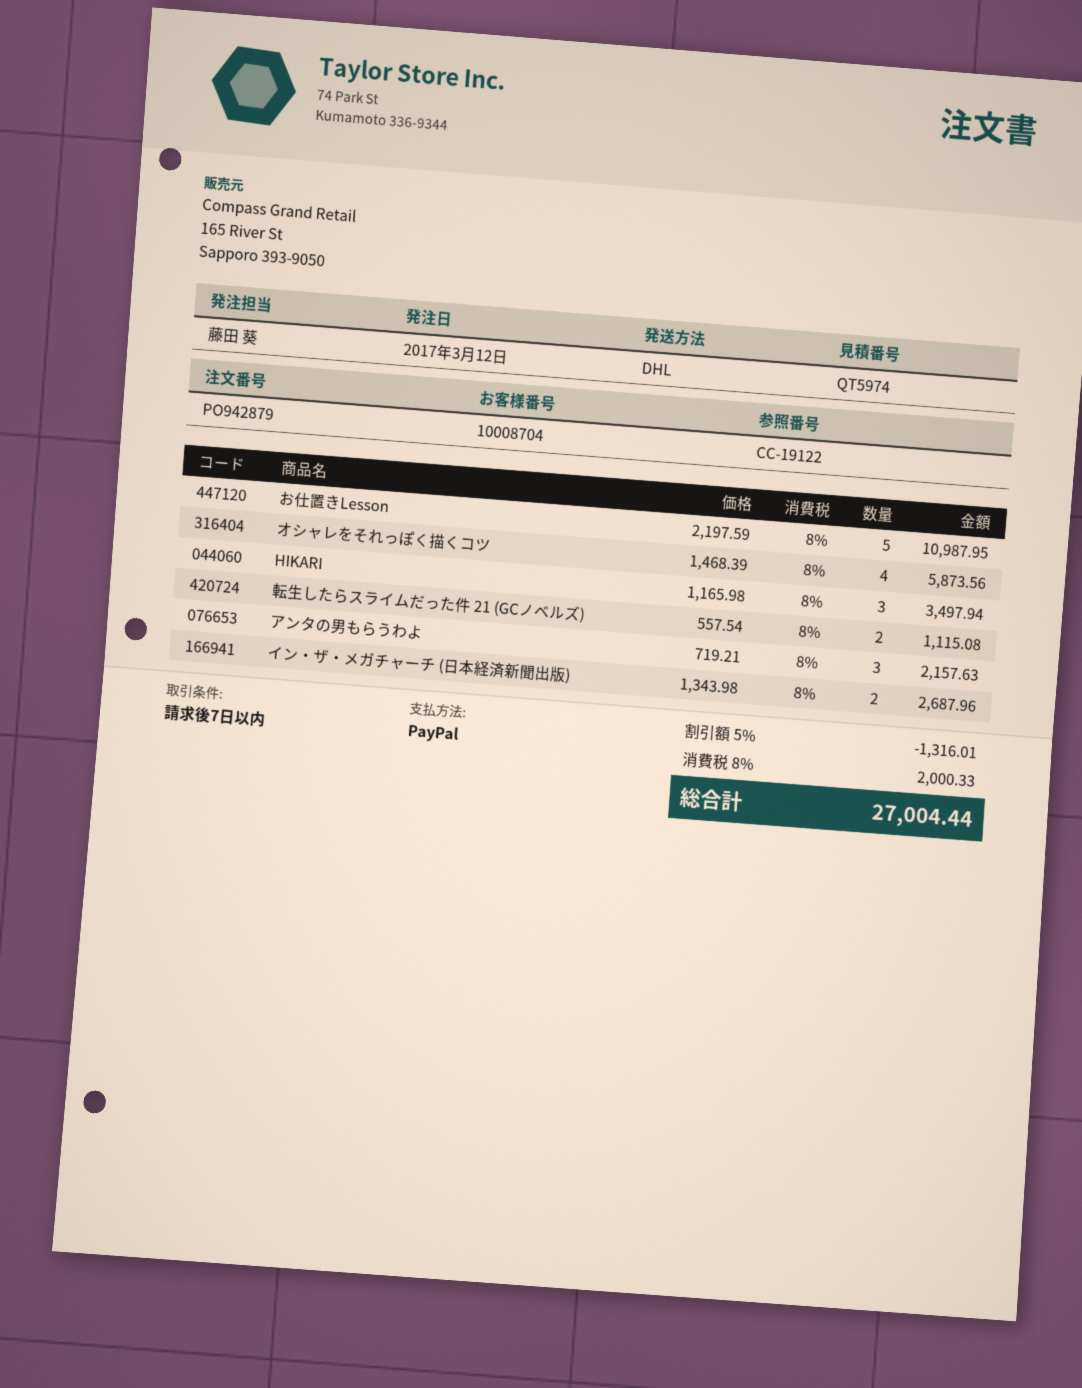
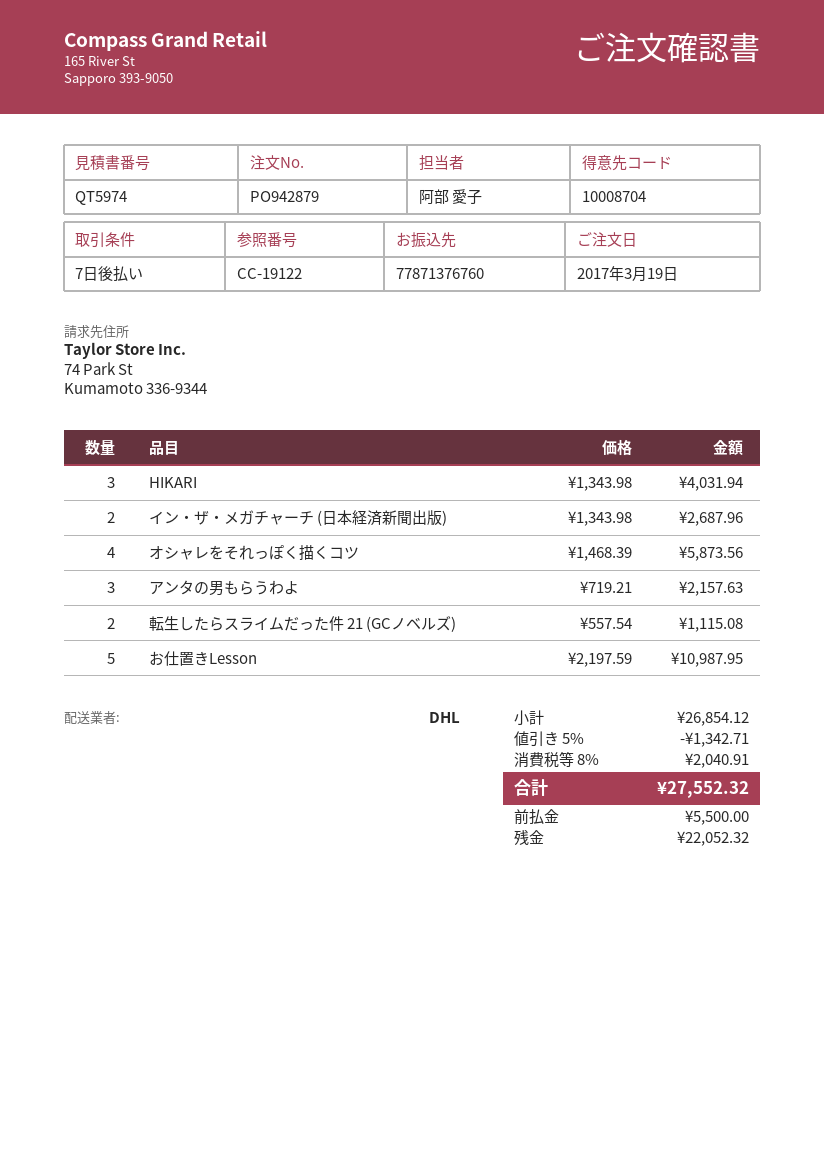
order date: 2017-03-12 -> 2017-03-19
HIKARI: 3 x 1165.98 = 3497.94 -> 3 x 1343.98 = 4031.94
discount: 5% = 1316.01 -> 5% = 1342.71
tax: 8% = 2000.33 -> 8% = 2040.91
total: 27004.44 -> 27552.32

